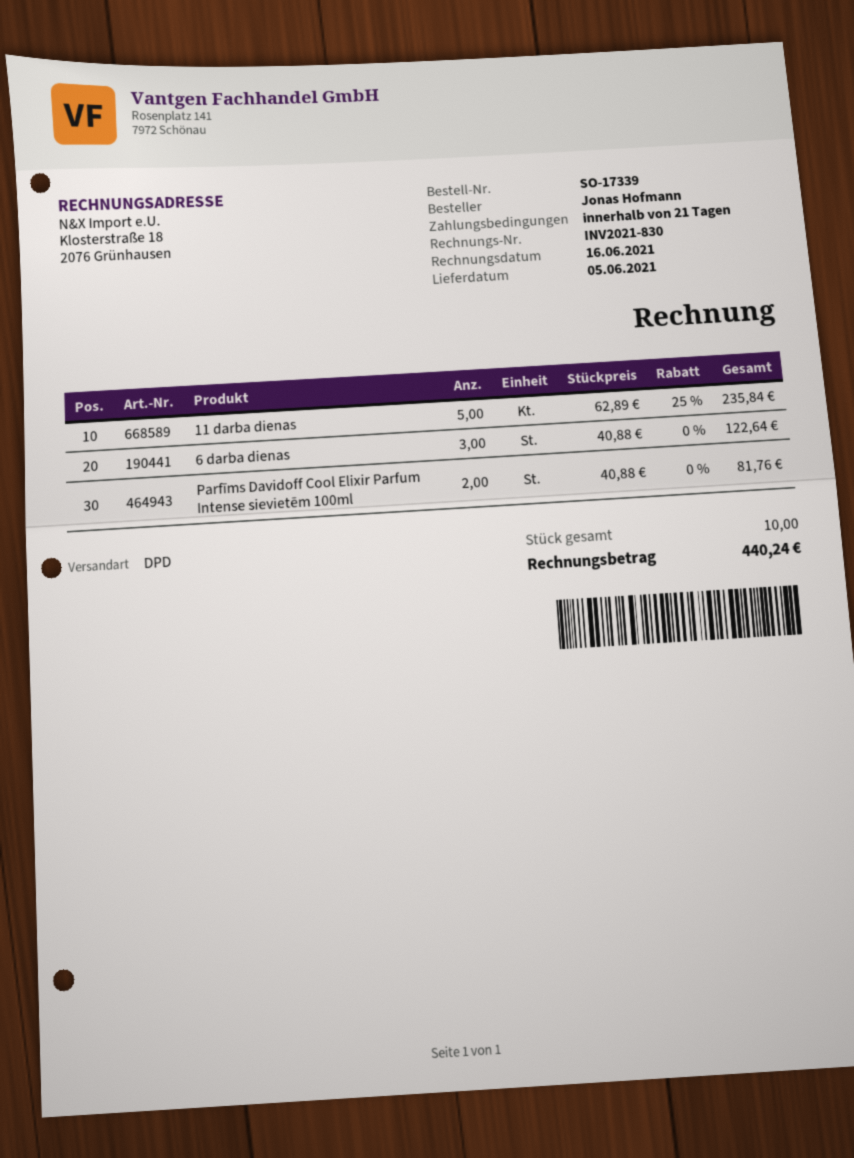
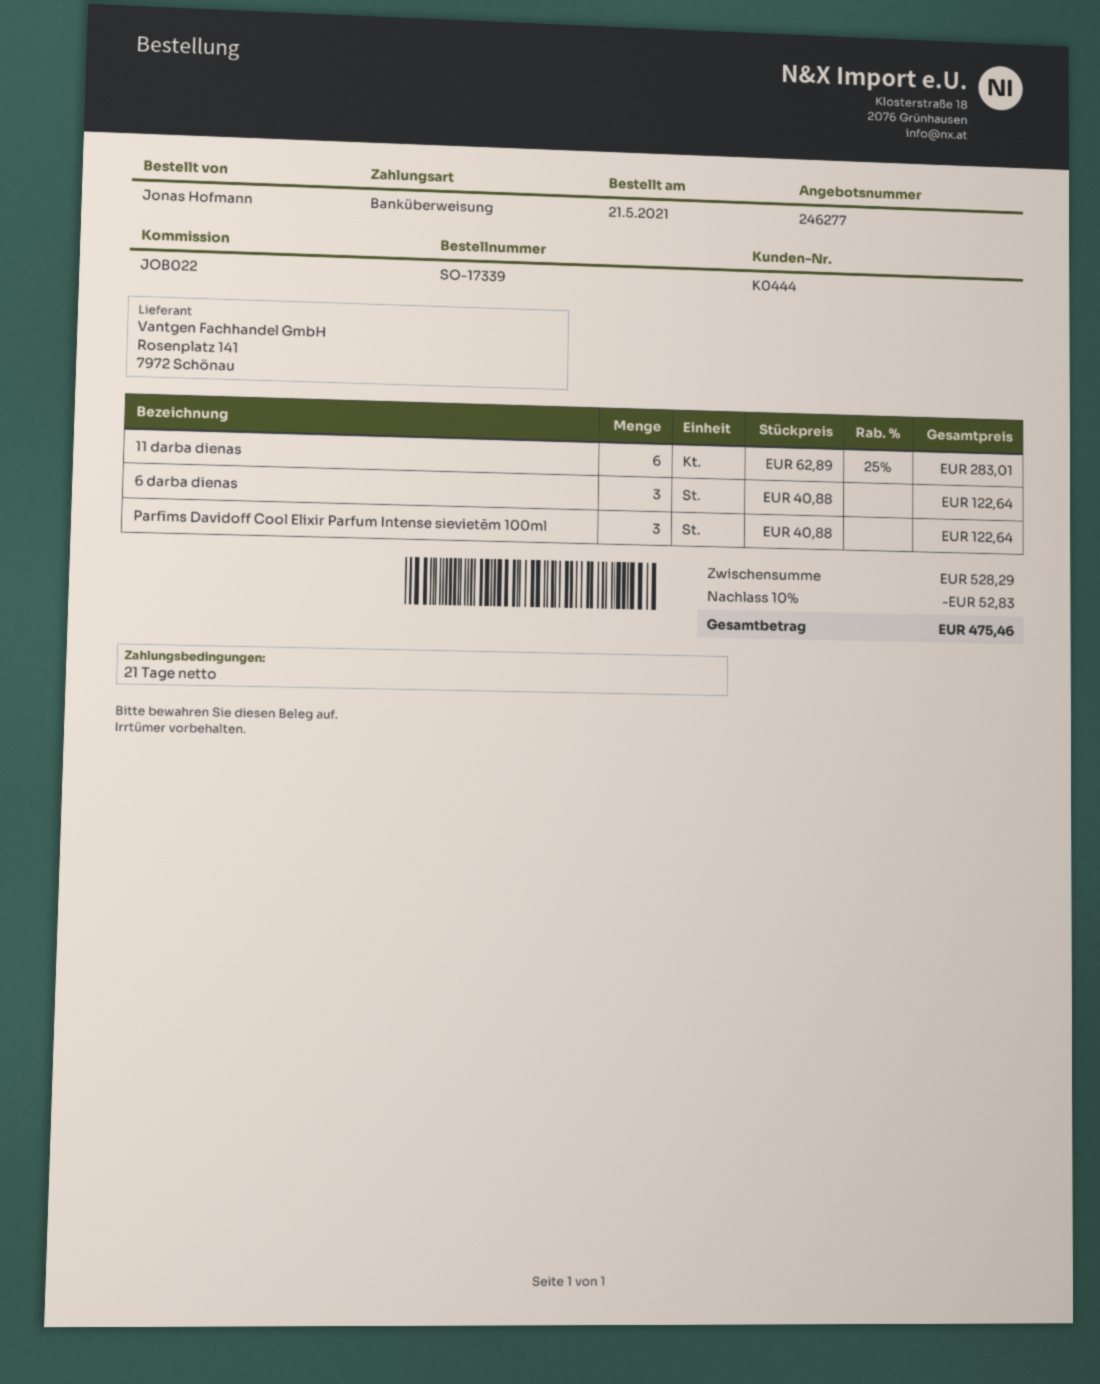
11 darba dienas: 5 x 62.89 - 25% = 235.84 -> 6 x 62.89 - 25% = 283.01
Parfīms Davidoff Cool Elixir Parfum Intense sievietēm 100ml: 2 x 40.88 = 81.76 -> 3 x 40.88 = 122.64
discount: none -> 10% = 52.83
total: 440.24 -> 475.46

